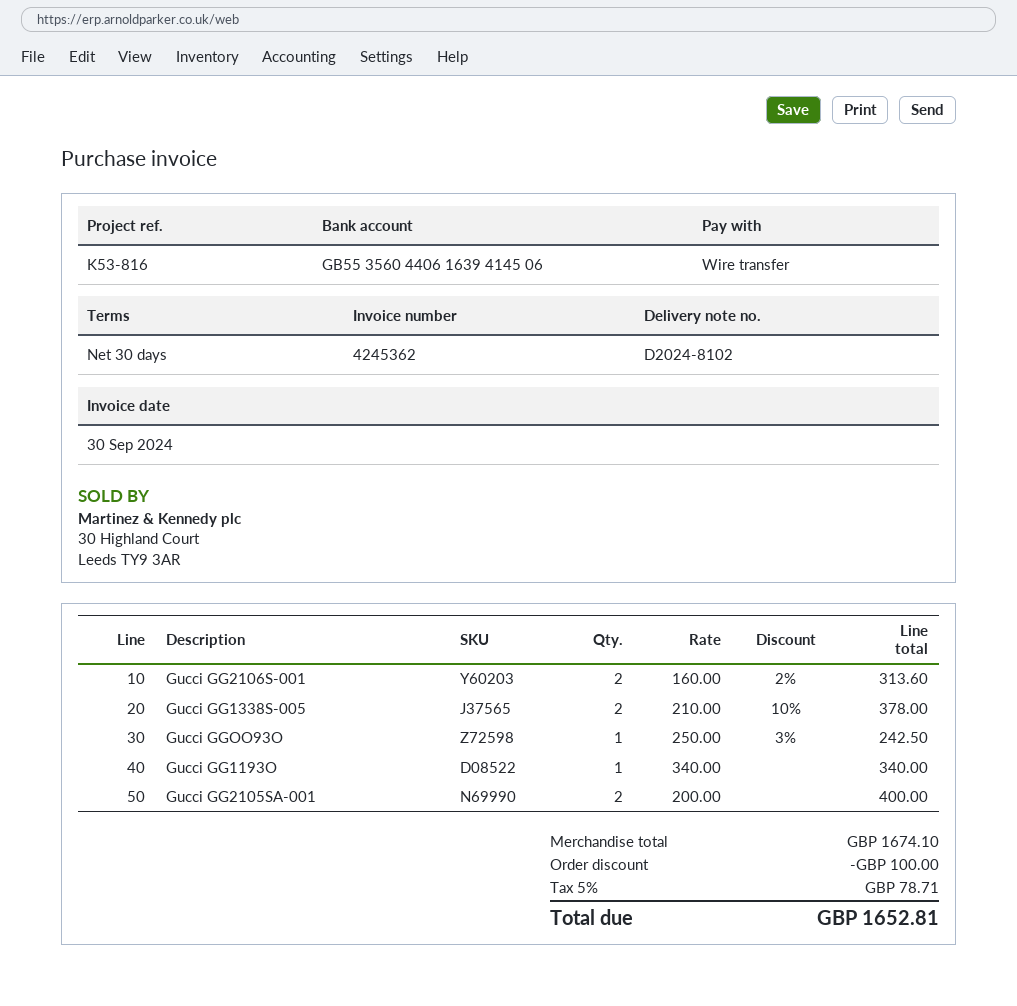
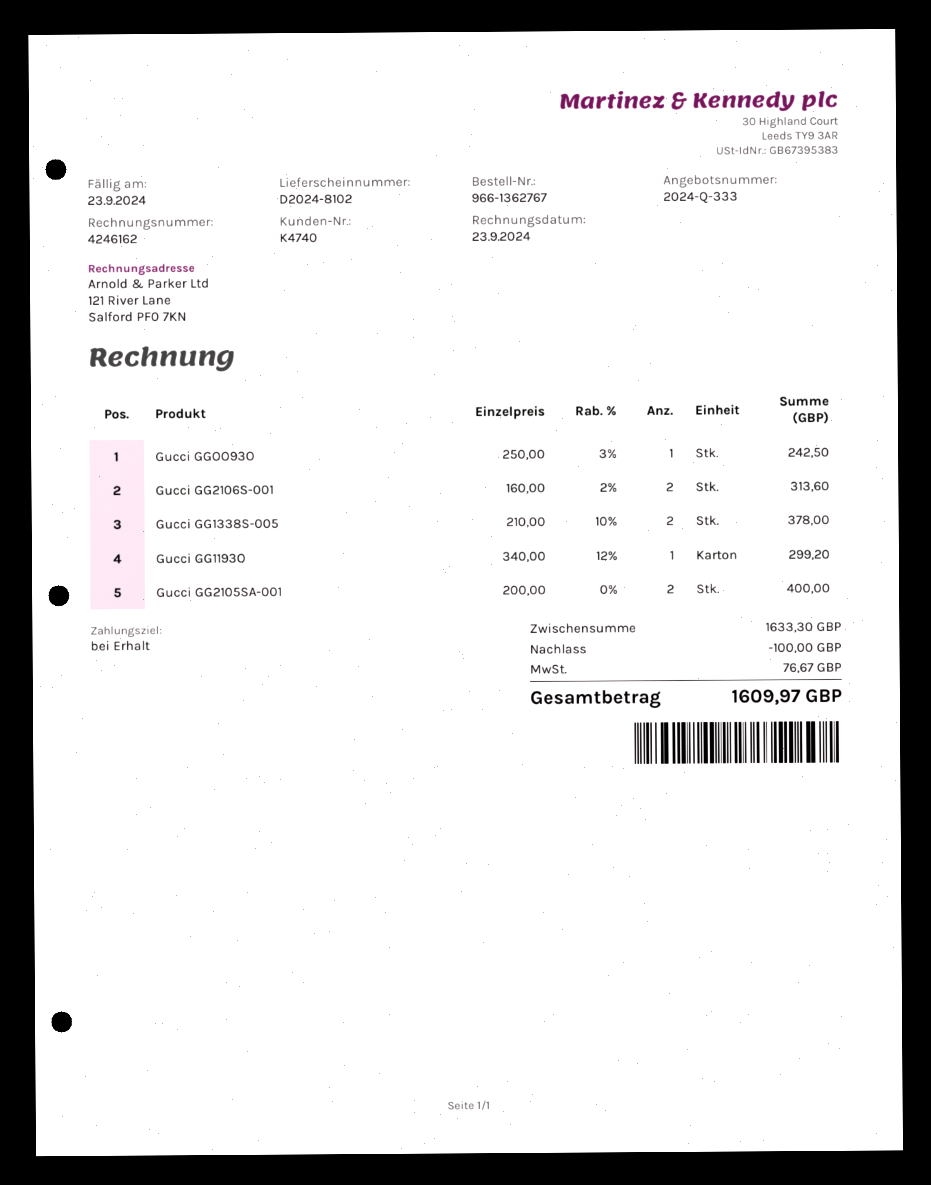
invoice number: 4245362 -> 4246162
invoice date: 2024-09-30 -> 2024-09-23
payment terms: 30 days -> on receipt
Gucci GG1193O: 1 x 340.00 = 340.00 -> 1 x 340.00 - 12% = 299.20
subtotal: 1674.10 -> 1633.30
tax: 78.71 -> 76.67
total: 1652.81 -> 1609.97

